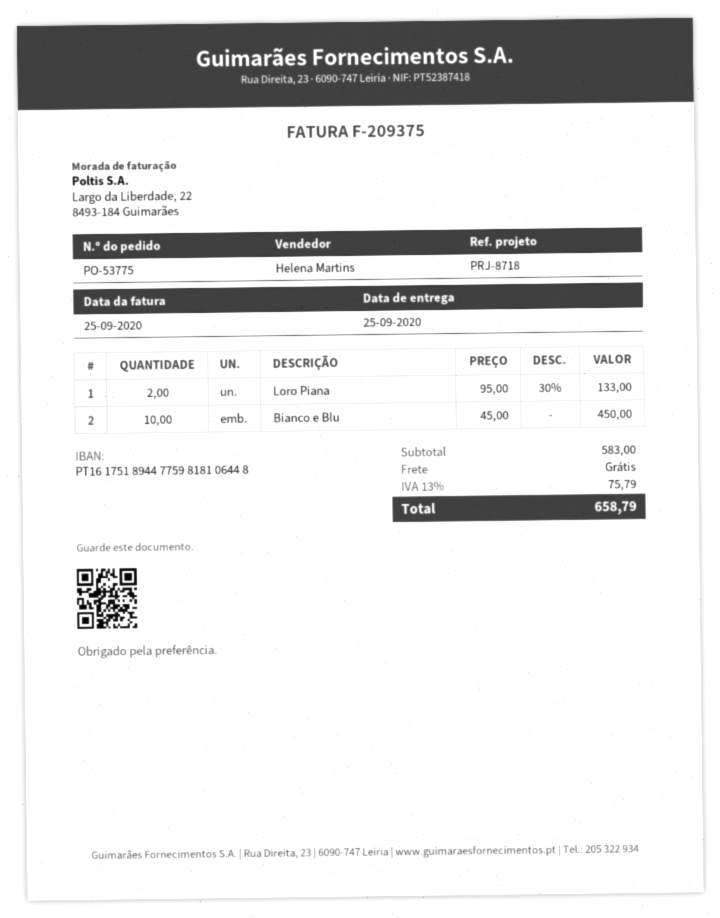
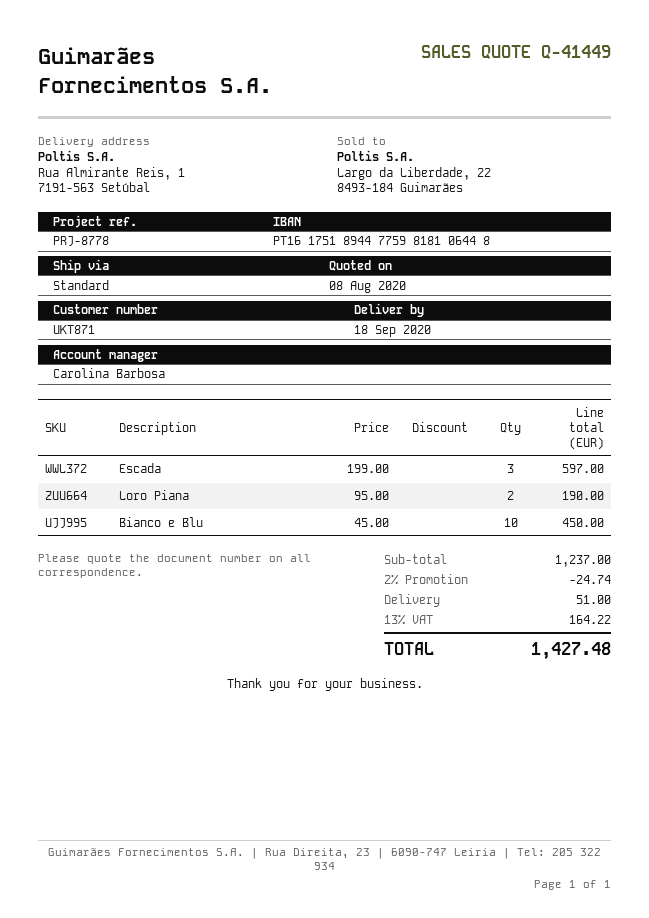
delivery date: 2020-09-25 -> 2020-09-18
reference: PRJ-8718 -> PRJ-8778
sales rep: Helena Martins -> Carolina Barbosa
Loro Piana: 2 x 95.00 - 30% = 133.00 -> 2 x 95.00 = 190.00
Escada: none -> 3 x 199.00 = 597.00
subtotal: 583.00 -> 1237.00
discount: none -> 2% = 24.74
shipping: 0.00 -> 51.00
tax: 13% = 75.79 -> 13% = 164.22
total: 658.79 -> 1427.48

